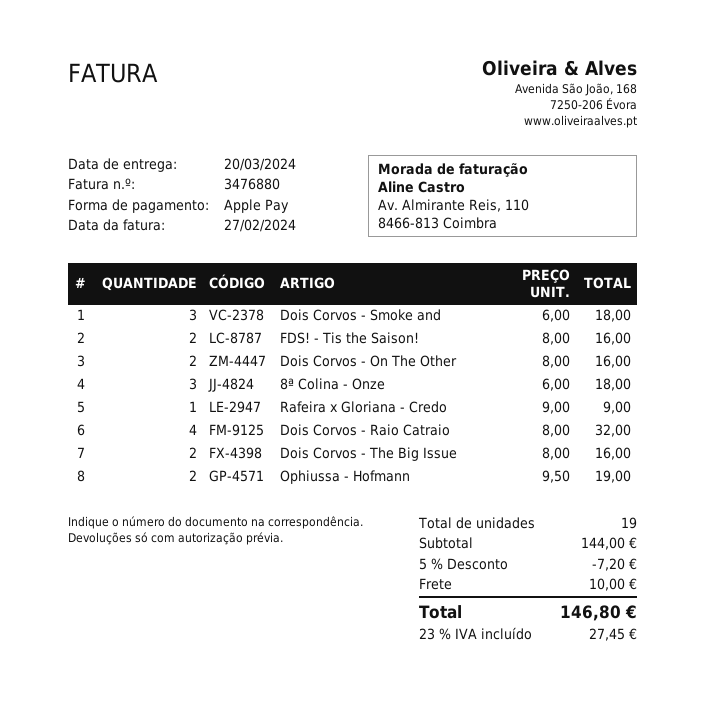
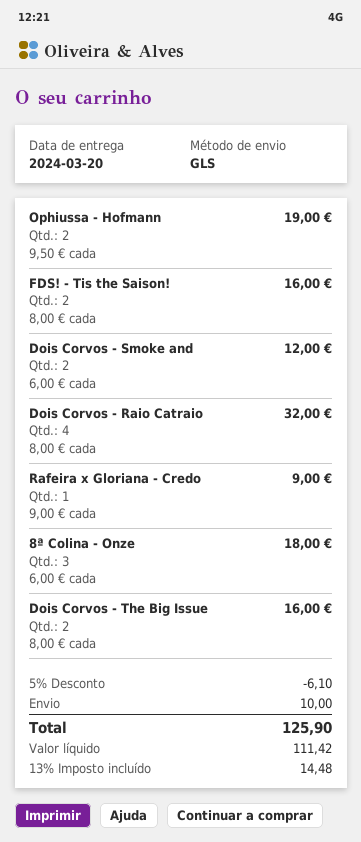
Dois Corvos - Smoke and: 3 x 6.00 = 18.00 -> 2 x 6.00 = 12.00
Dois Corvos - On The Other: 2 x 8.00 = 16.00 -> none
discount: 5% = 7.20 -> 5% = 6.10
tax: 23% = 27.45 -> 13% = 14.48
total: 146.80 -> 125.90

